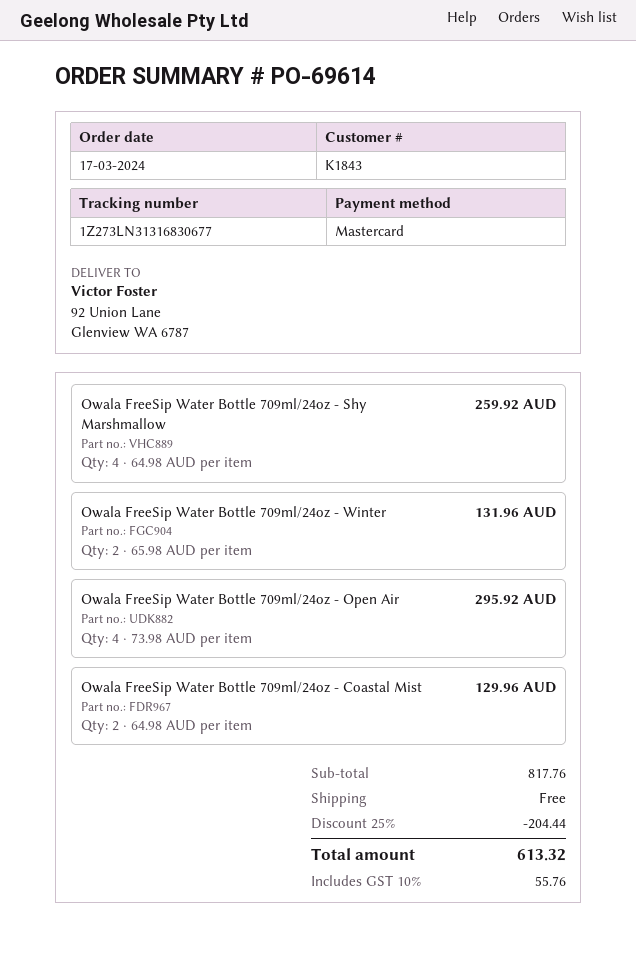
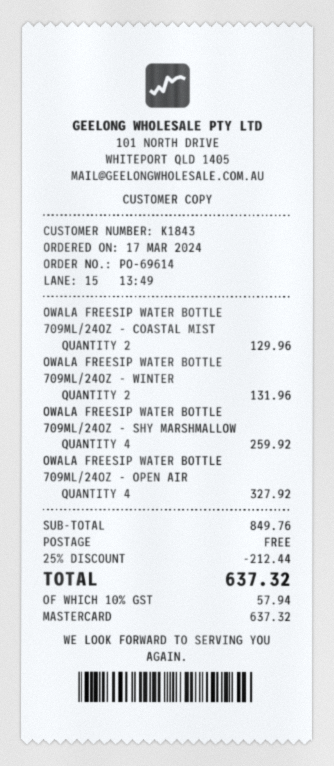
Owala FreeSip Water Bottle 709ml/24oz - Open Air: 4 for 295.92 -> 4 for 327.92
subtotal: 817.76 -> 849.76
discount: 25% = 204.44 -> 25% = 212.44
tax: 10% = 55.76 -> 10% = 57.94
total: 613.32 -> 637.32

